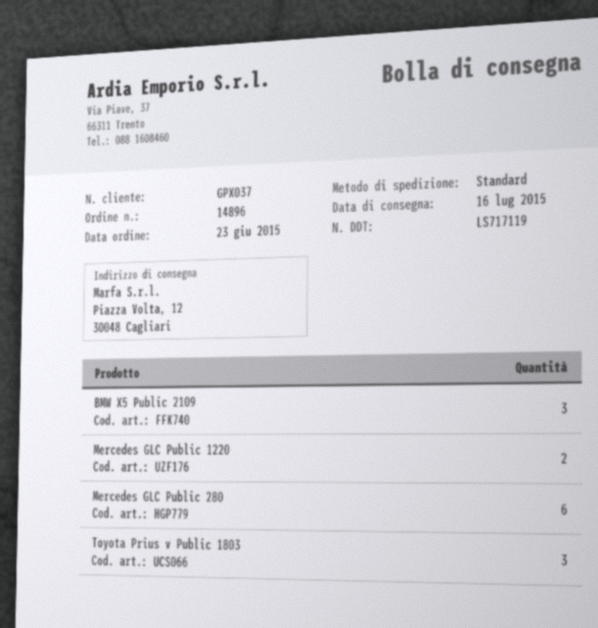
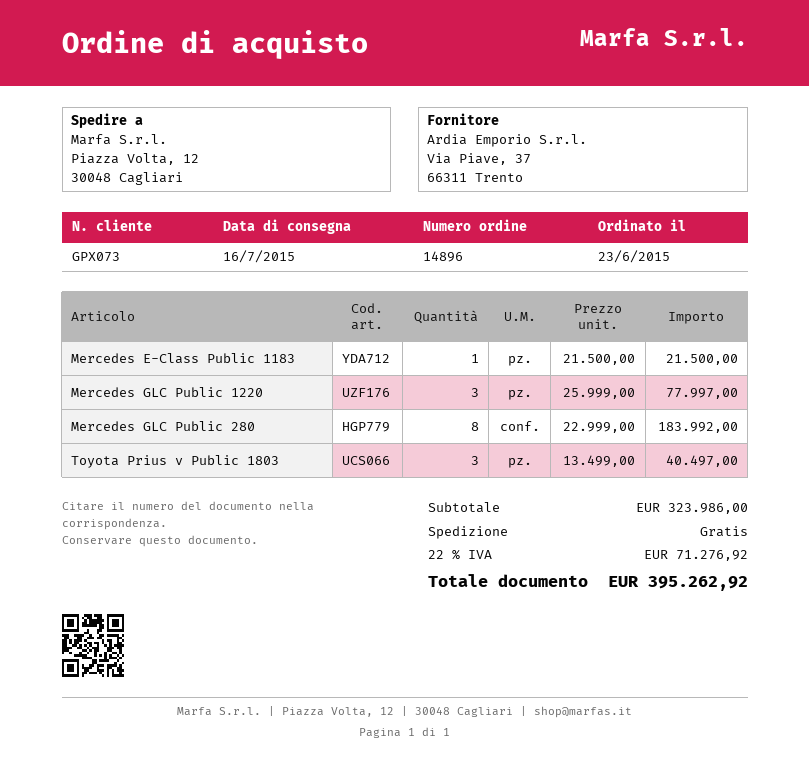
customer number: GPX037 -> GPX073
BMW X5 Public 2109: 3 -> none
Mercedes GLC Public 1220: 2 -> 3
Mercedes GLC Public 280: 6 -> 8
Mercedes E-Class Public 1183: none -> 1

